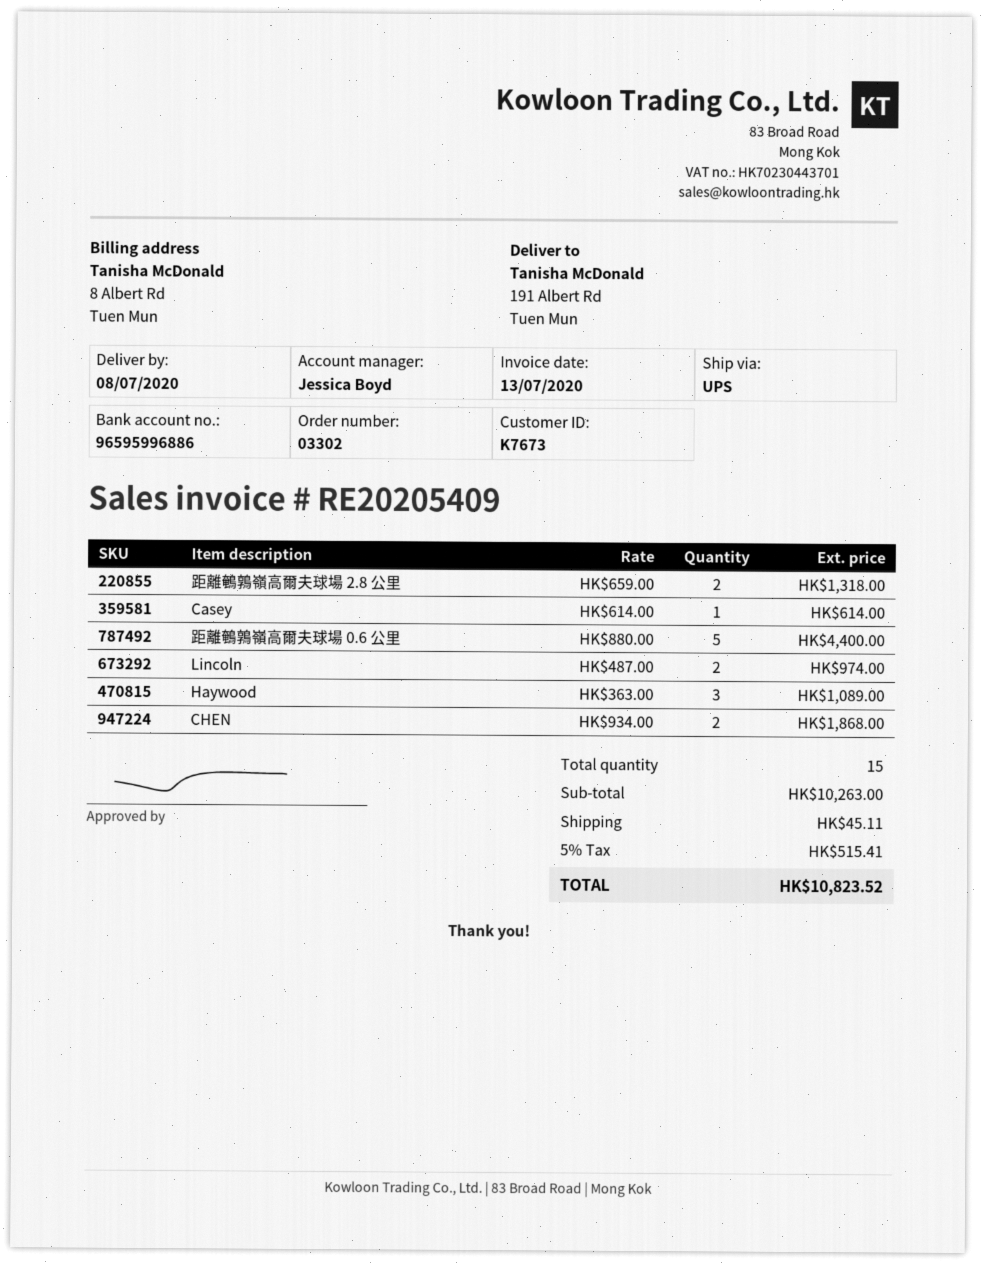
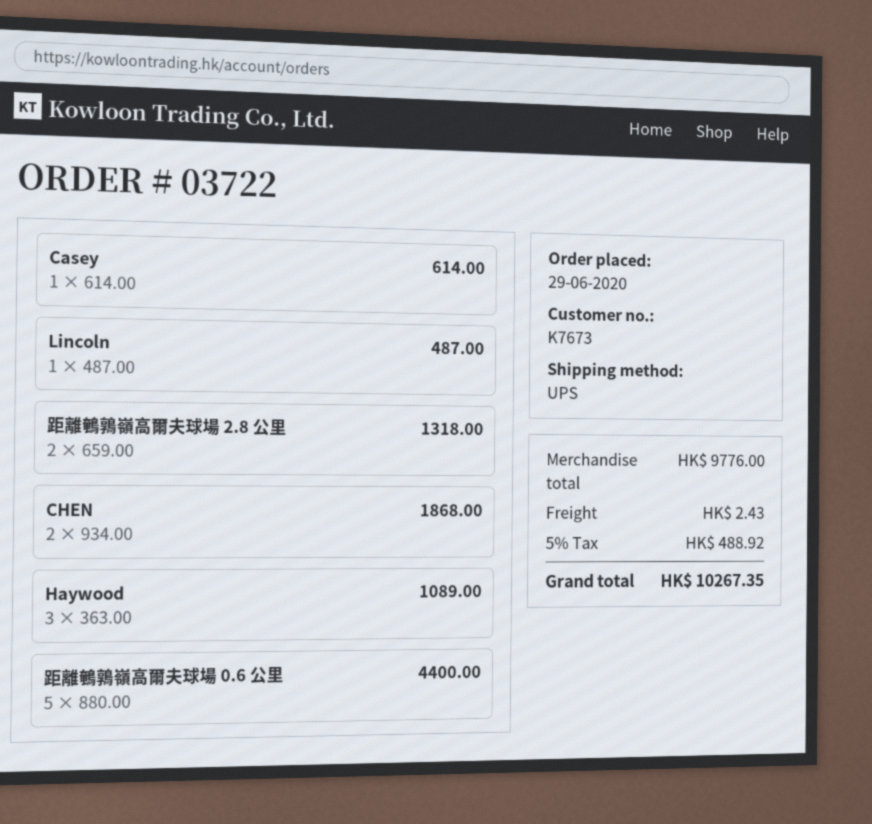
order number: 03302 -> 03722
Lincoln: 2 x 487.00 = 974.00 -> 1 x 487.00 = 487.00
subtotal: 10263.00 -> 9776.00
shipping: 45.11 -> 2.43
tax: 5% = 515.41 -> 5% = 488.92
total: 10823.52 -> 10267.35

